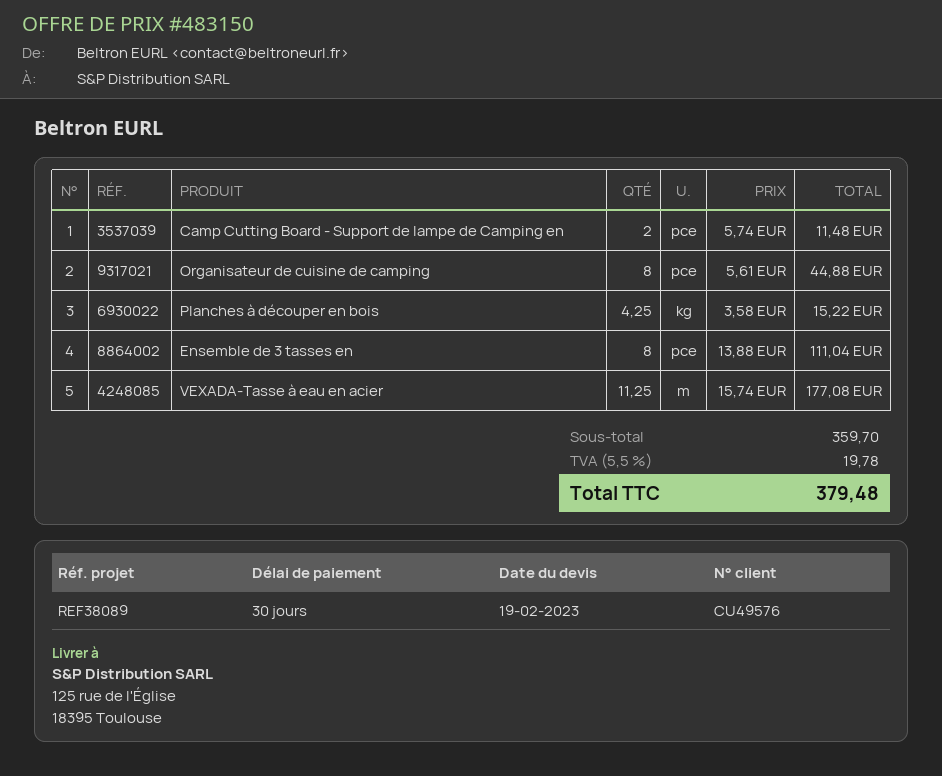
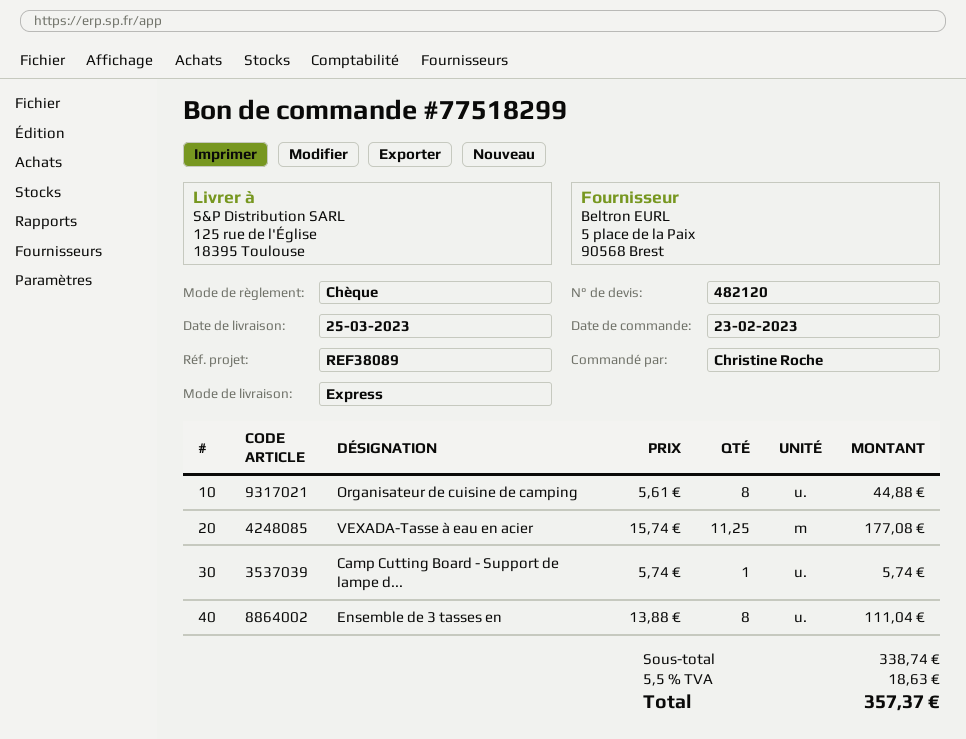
quote number: 483150 -> 482120
Camp Cutting Board - Support de lampe de Camping en: 2 x 5.74 = 11.48 -> 1 x 5.74 = 5.74
Planches à découper en bois: 4.25 x 3.58 = 15.22 -> none
subtotal: 359.70 -> 338.74
tax: 5.5% = 19.78 -> 5.5% = 18.63
total: 379.48 -> 357.37

